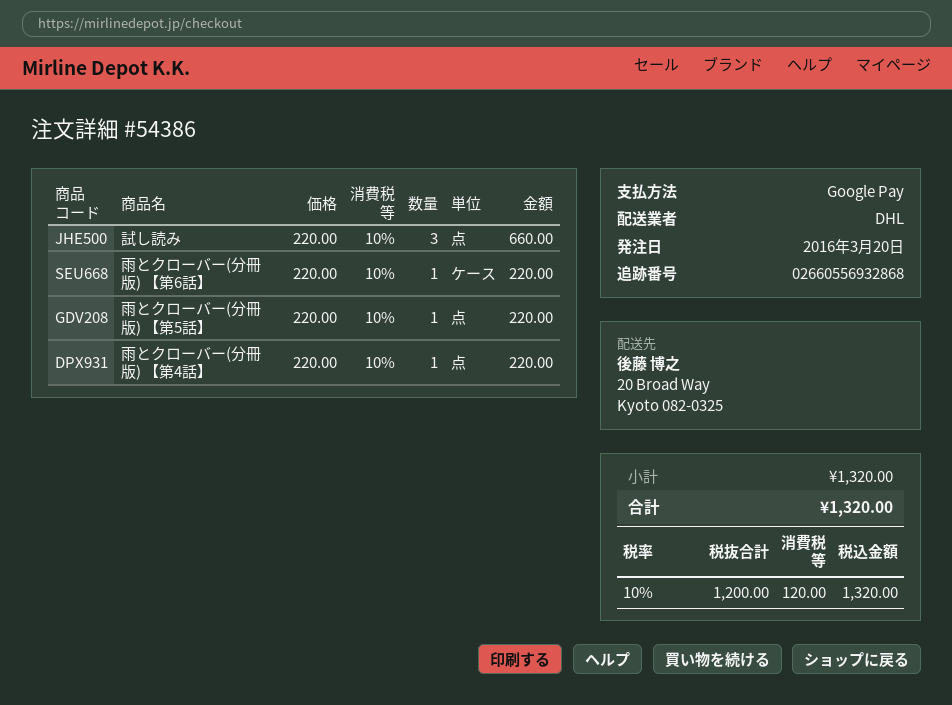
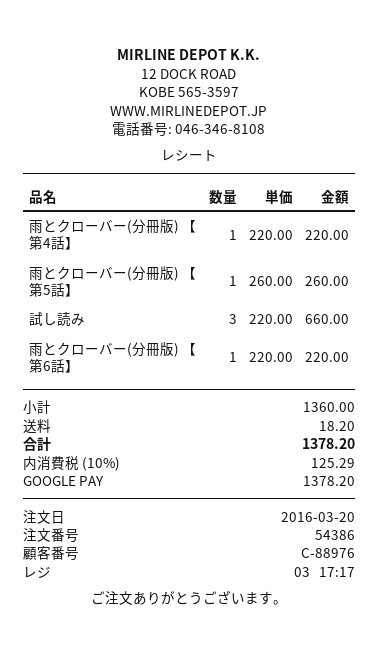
雨とクローバー(分冊版) 【第5話】: 1 x 220.00 = 220.00 -> 1 x 260.00 = 260.00
subtotal: 1320.00 -> 1360.00
shipping: none -> 18.20
tax: 10% = 120.00 -> 10% = 125.29
total: 1320.00 -> 1378.20

